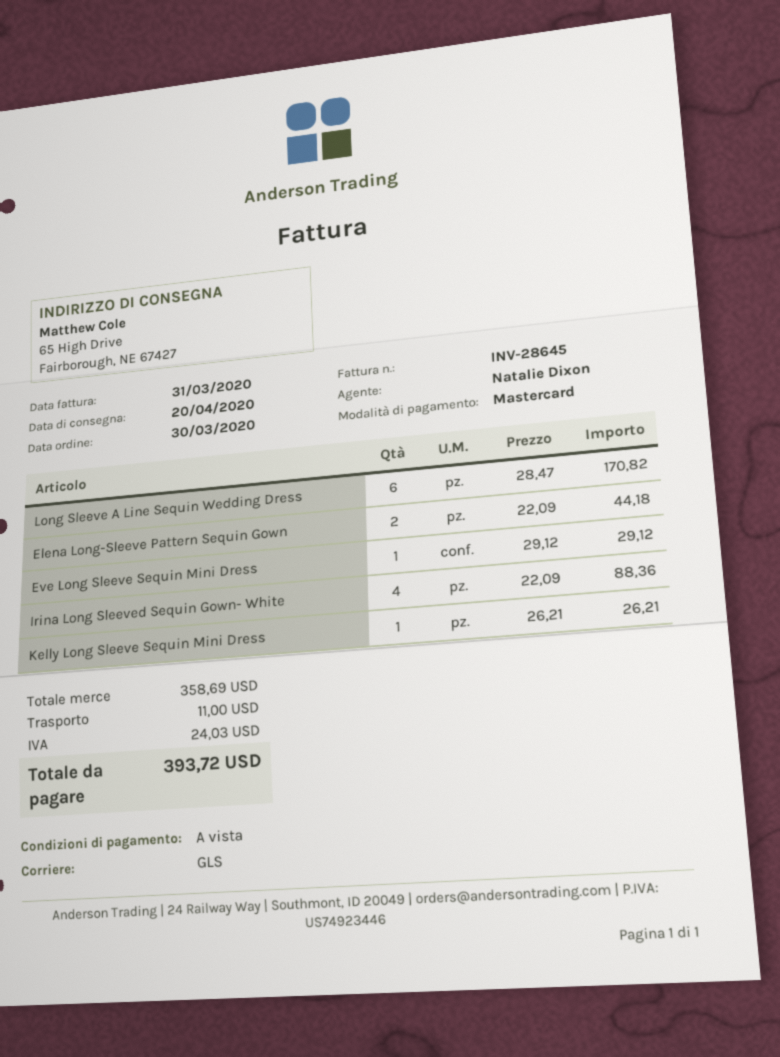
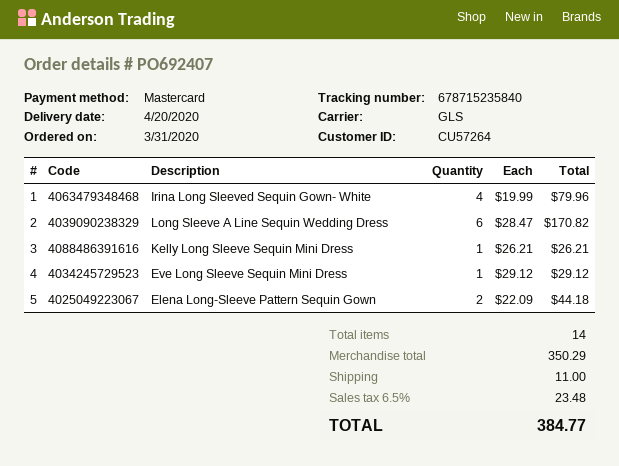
order date: 2020-03-30 -> 2020-03-31
Irina Long Sleeved Sequin Gown- White: 4 x 22.09 = 88.36 -> 4 x 19.99 = 79.96
subtotal: 358.69 -> 350.29
tax: 24.03 -> 23.48
total: 393.72 -> 384.77

